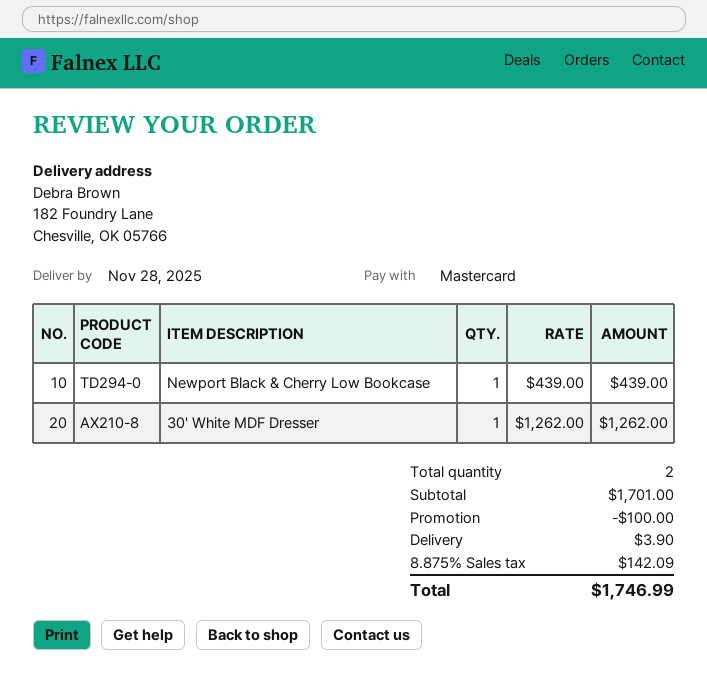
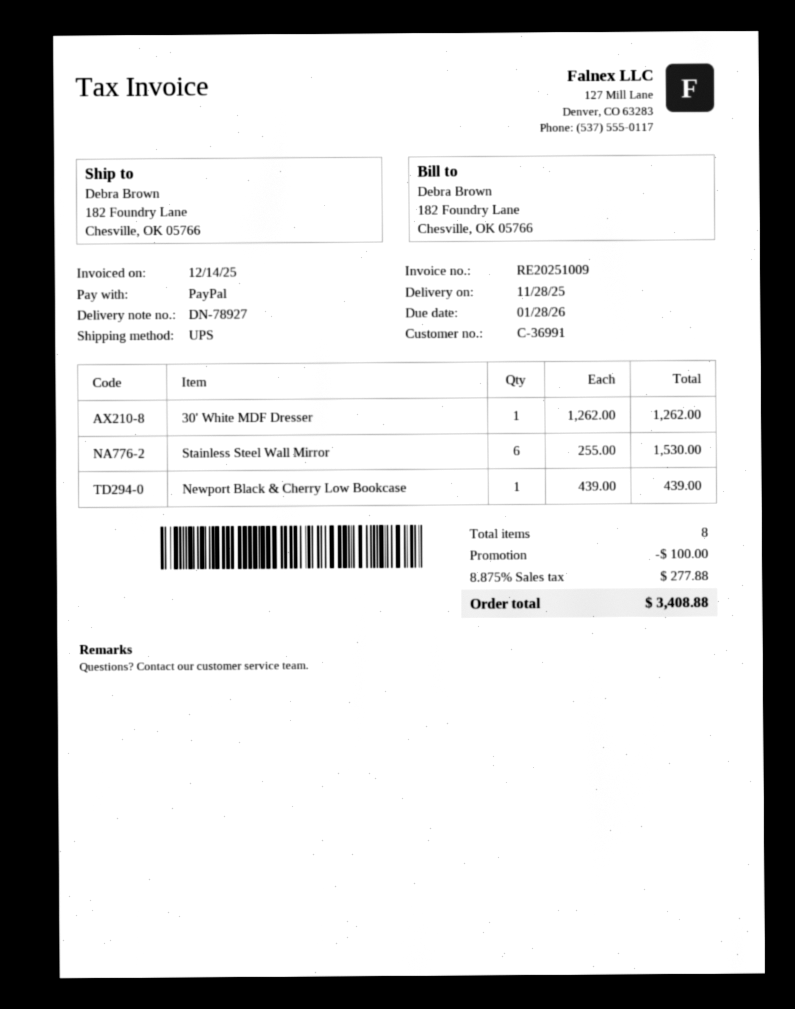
payment method: Mastercard -> PayPal
Stainless Steel Wall Mirror: none -> 6 x 255.00 = 1530.00
total quantity: 2 -> 8
shipping: 3.90 -> none
tax: 8.875% = 142.09 -> 8.875% = 277.88
total: 1746.99 -> 3408.88

